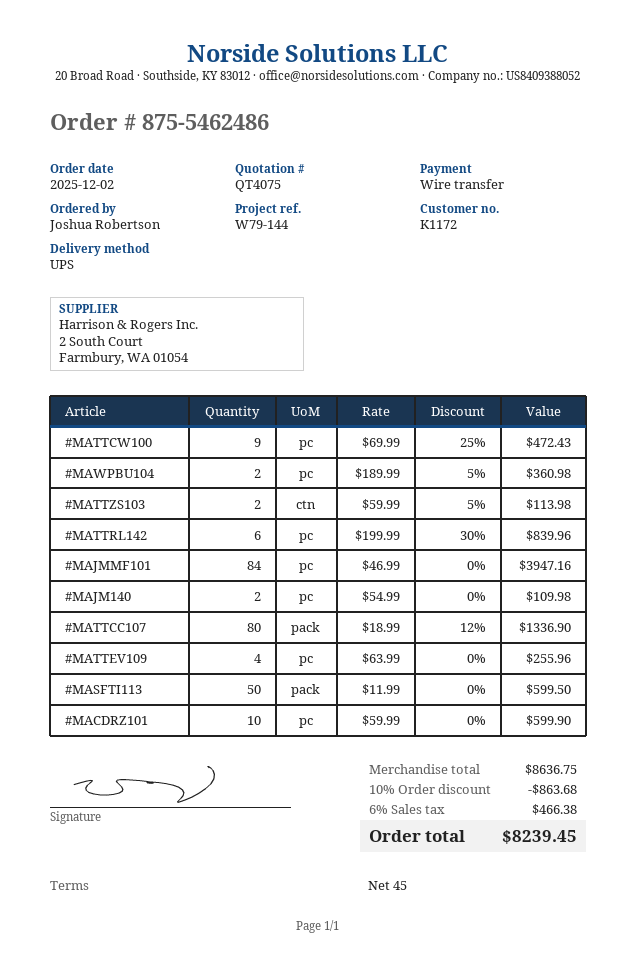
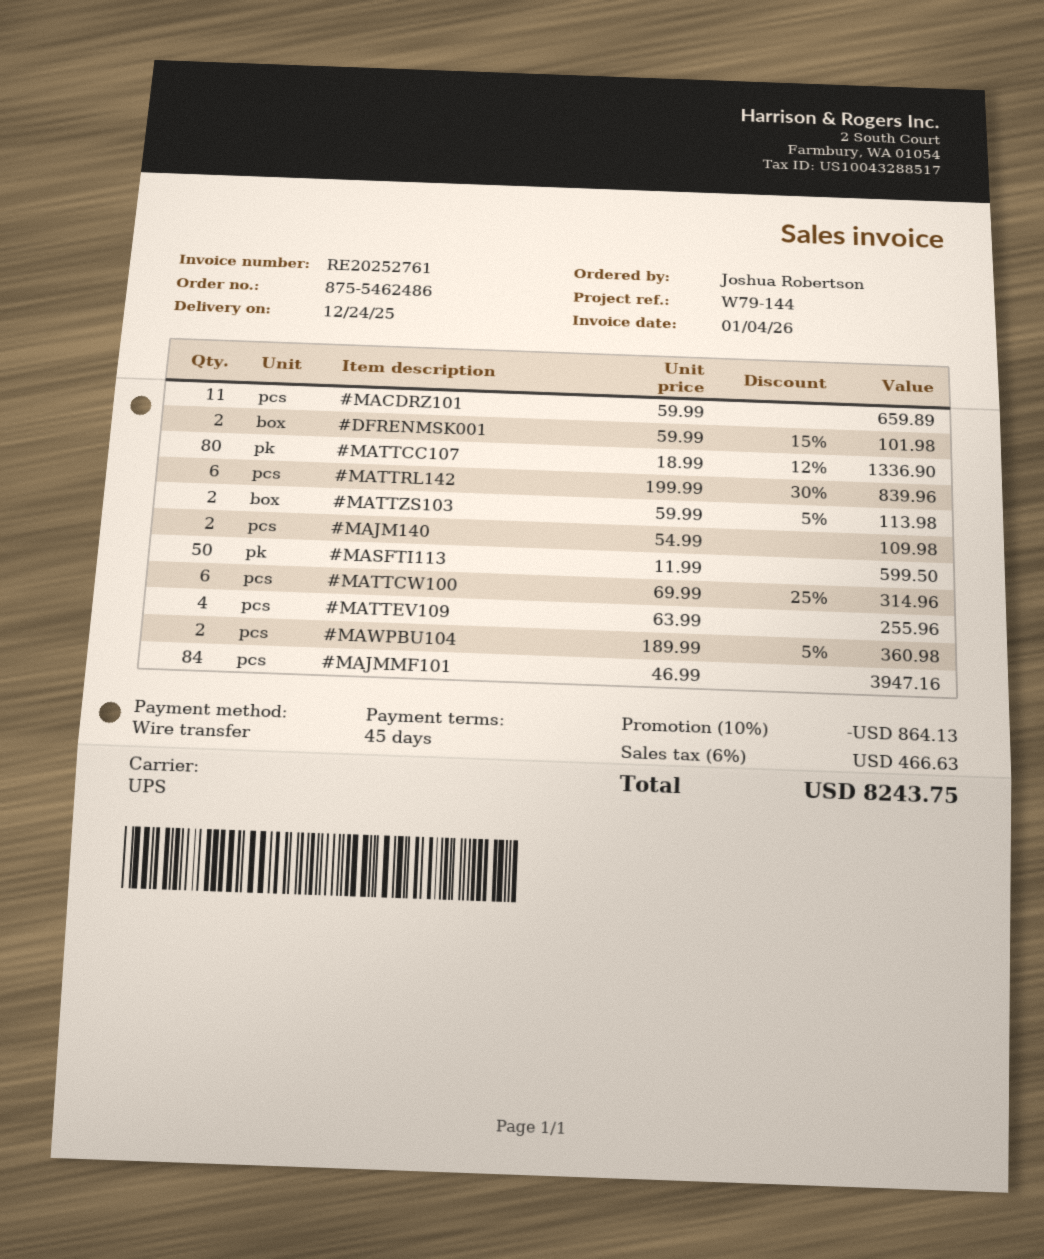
#MATTCW100: 9 x 69.99 - 25% = 472.43 -> 6 x 69.99 - 25% = 314.96
#MACDRZ101: 10 x 59.99 = 599.90 -> 11 x 59.99 = 659.89
#DFRENMSK001: none -> 2 x 59.99 - 15% = 101.98
discount: 10% = 863.68 -> 10% = 864.13
tax: 6% = 466.38 -> 6% = 466.63
total: 8239.45 -> 8243.75

